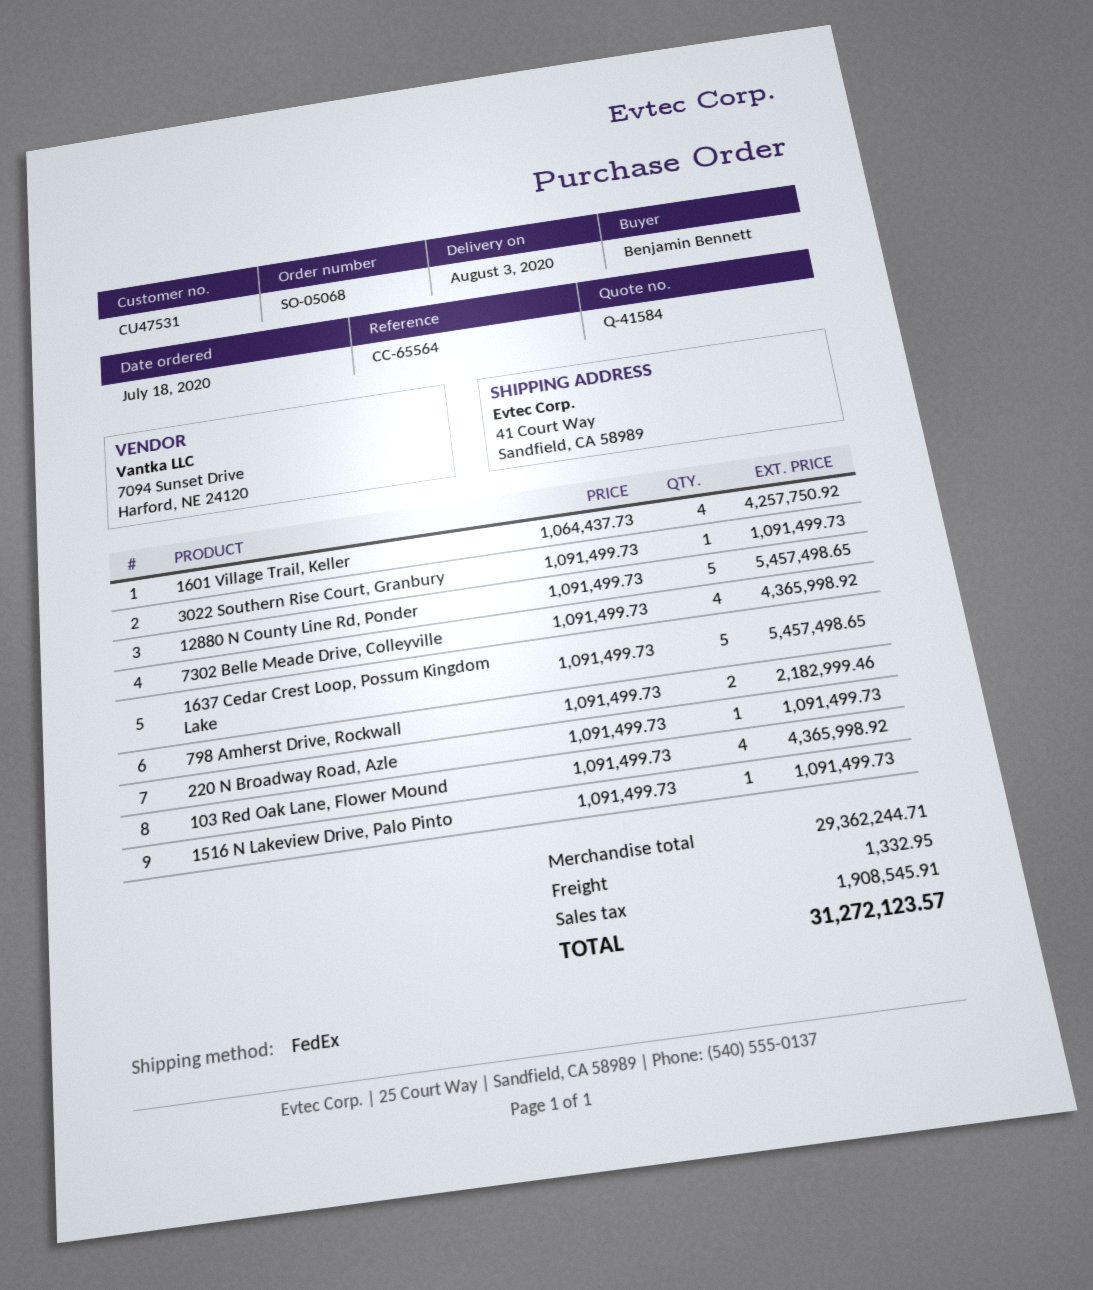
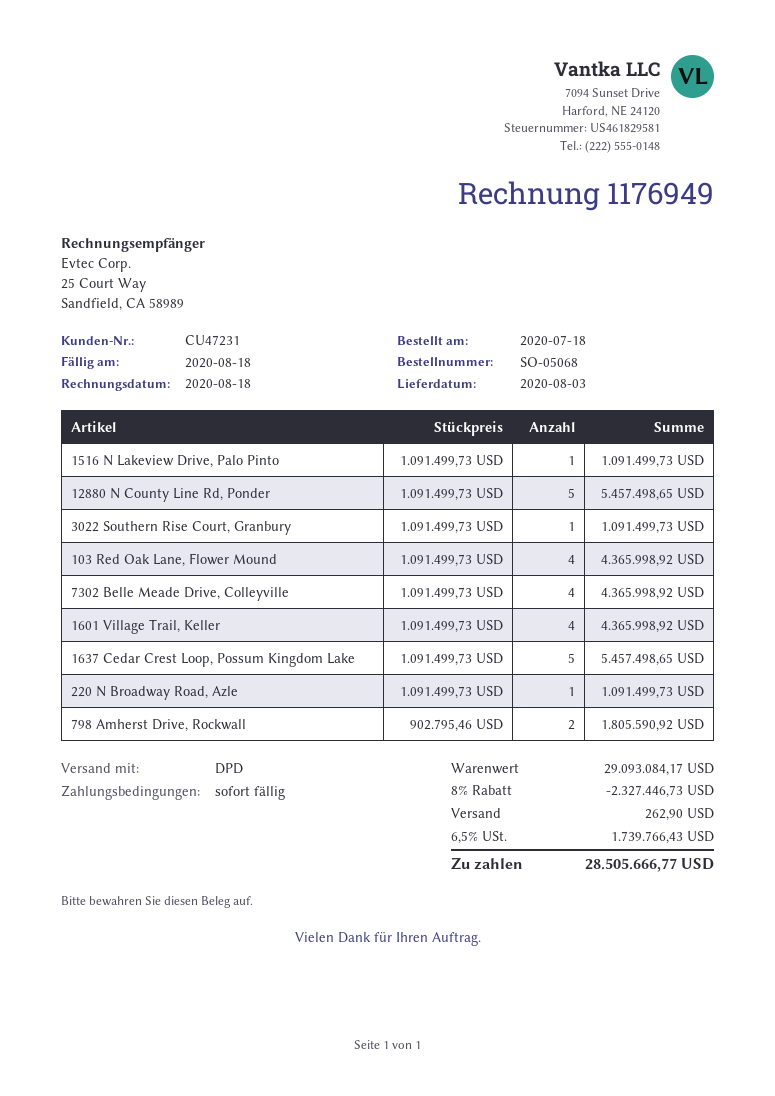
customer number: CU47531 -> CU47231
shipping method: FedEx -> DPD
1601 Village Trail, Keller: 4 x 1064437.73 = 4257750.92 -> 4 x 1091499.73 = 4365998.92
798 Amherst Drive, Rockwall: 2 x 1091499.73 = 2182999.46 -> 2 x 902795.46 = 1805590.92
subtotal: 29362244.71 -> 29093084.17
discount: none -> 8% = 2327446.73
shipping: 1332.95 -> 262.90
tax: 1908545.91 -> 1739766.43
total: 31272123.57 -> 28505666.77

